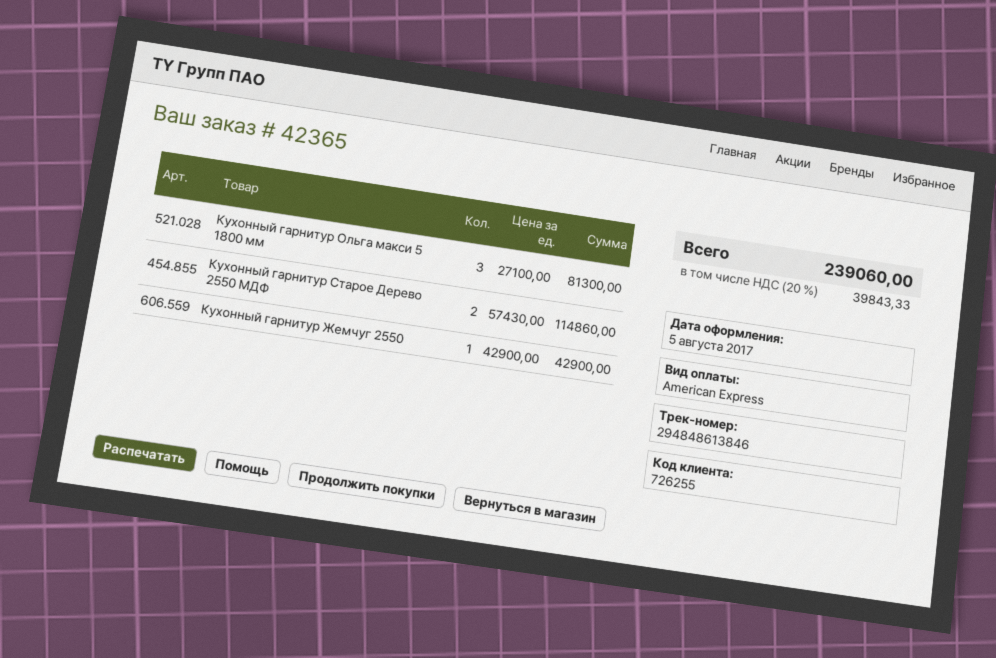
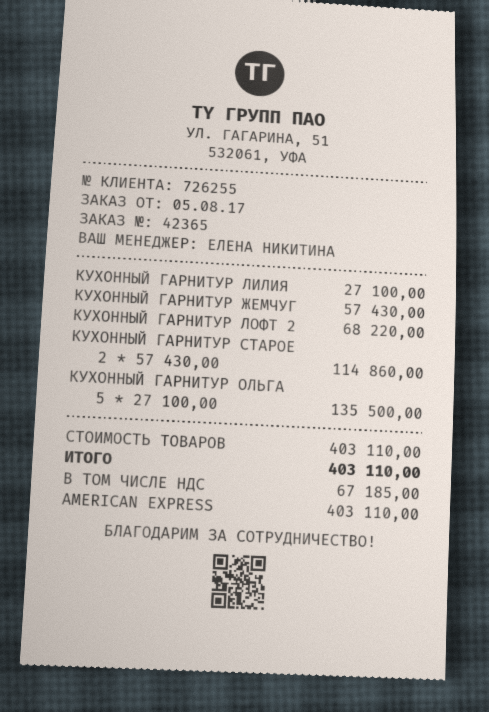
Кухонный гарнитур Ольга макси 5 1800 мм: 3 x 27100.00 = 81300.00 -> 5 x 27100.00 = 135500.00
Кухонный гарнитур Жемчуг 2550: 1 x 42900.00 = 42900.00 -> 1 x 57430.00 = 57430.00
КУХОННЫЙ ГАРНИТУР ЛИЛИЯ: none -> 1 x 27100.00 = 27100.00
КУХОННЫЙ ГАРНИТУР ЛОФТ 2: none -> 1 x 68220.00 = 68220.00
tax: 39843.33 -> 67185.00
total: 239060.00 -> 403110.00

